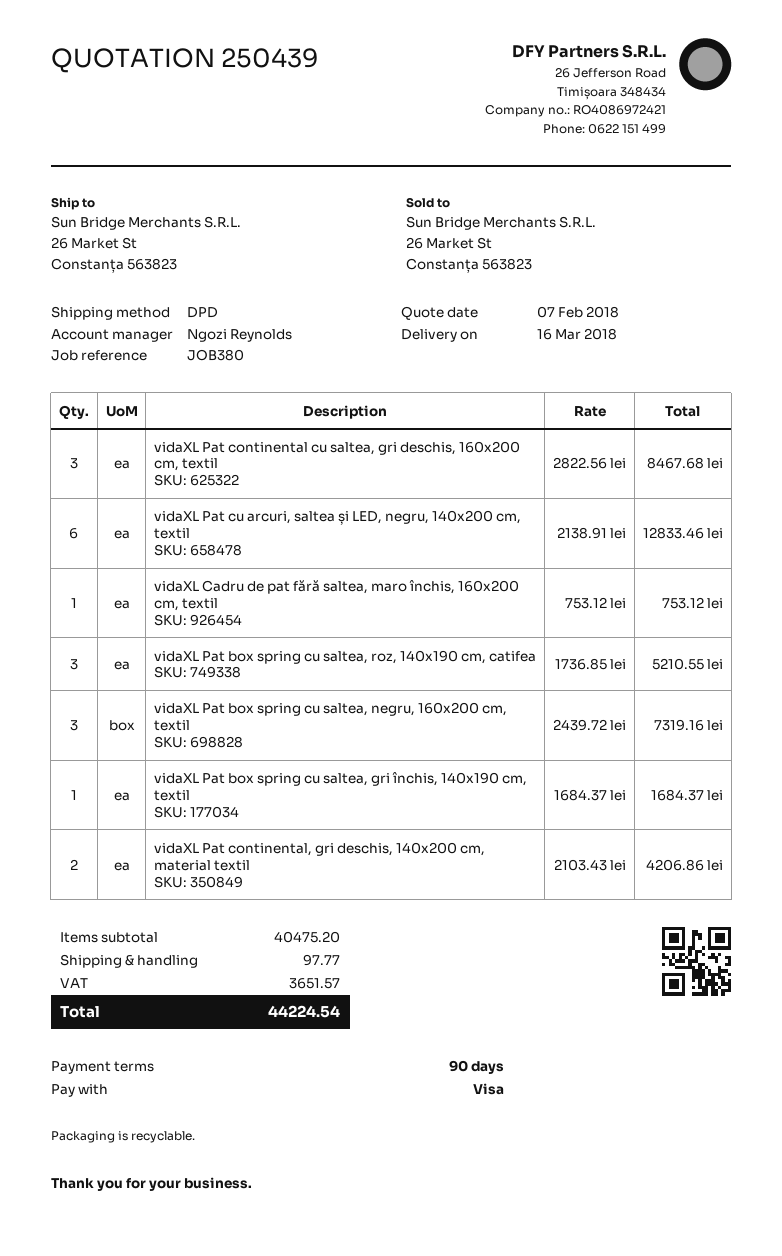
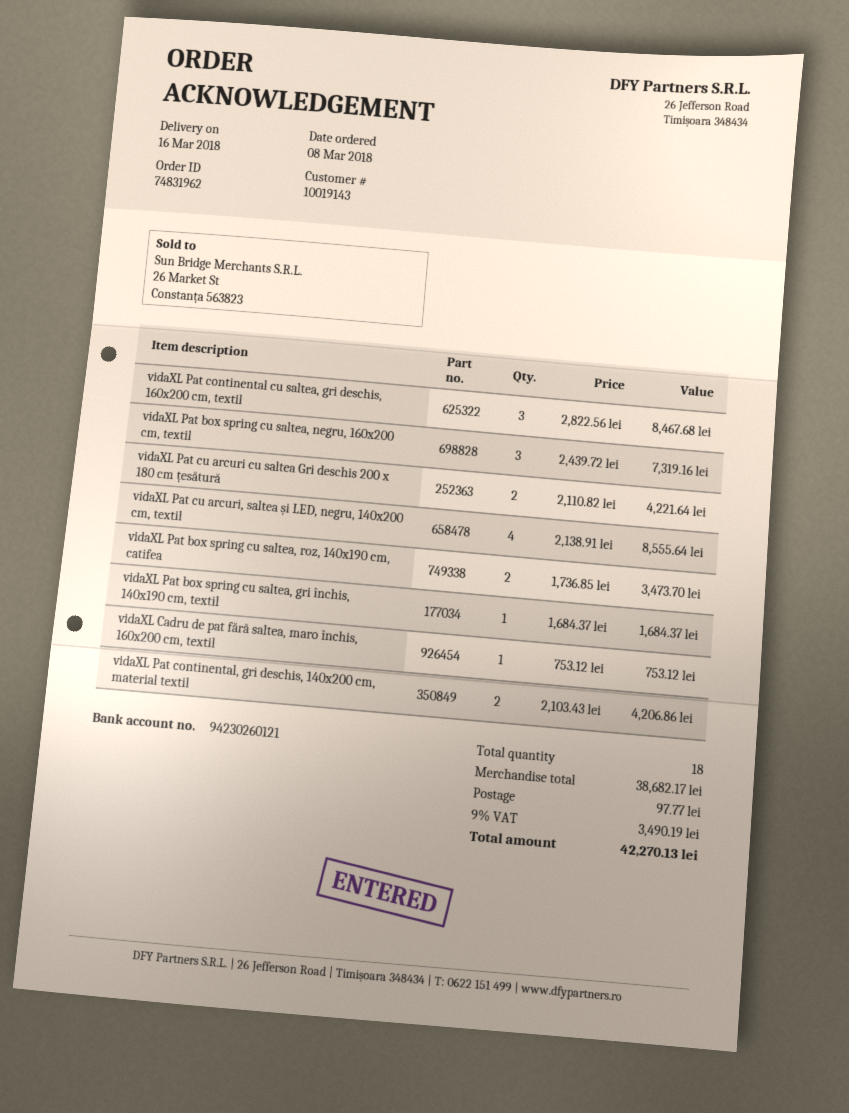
vidaXL Pat cu arcuri, saltea și LED, negru, 140x200 cm, textil: 6 x 2138.91 = 12833.46 -> 4 x 2138.91 = 8555.64
vidaXL Pat box spring cu saltea, roz, 140x190 cm, catifea: 3 x 1736.85 = 5210.55 -> 2 x 1736.85 = 3473.70
vidaXL Pat cu arcuri cu saltea Gri deschis 200 x 180 cm țesătură: none -> 2 x 2110.82 = 4221.64
subtotal: 40475.20 -> 38682.17
tax: 3651.57 -> 3490.19
total: 44224.54 -> 42270.13

